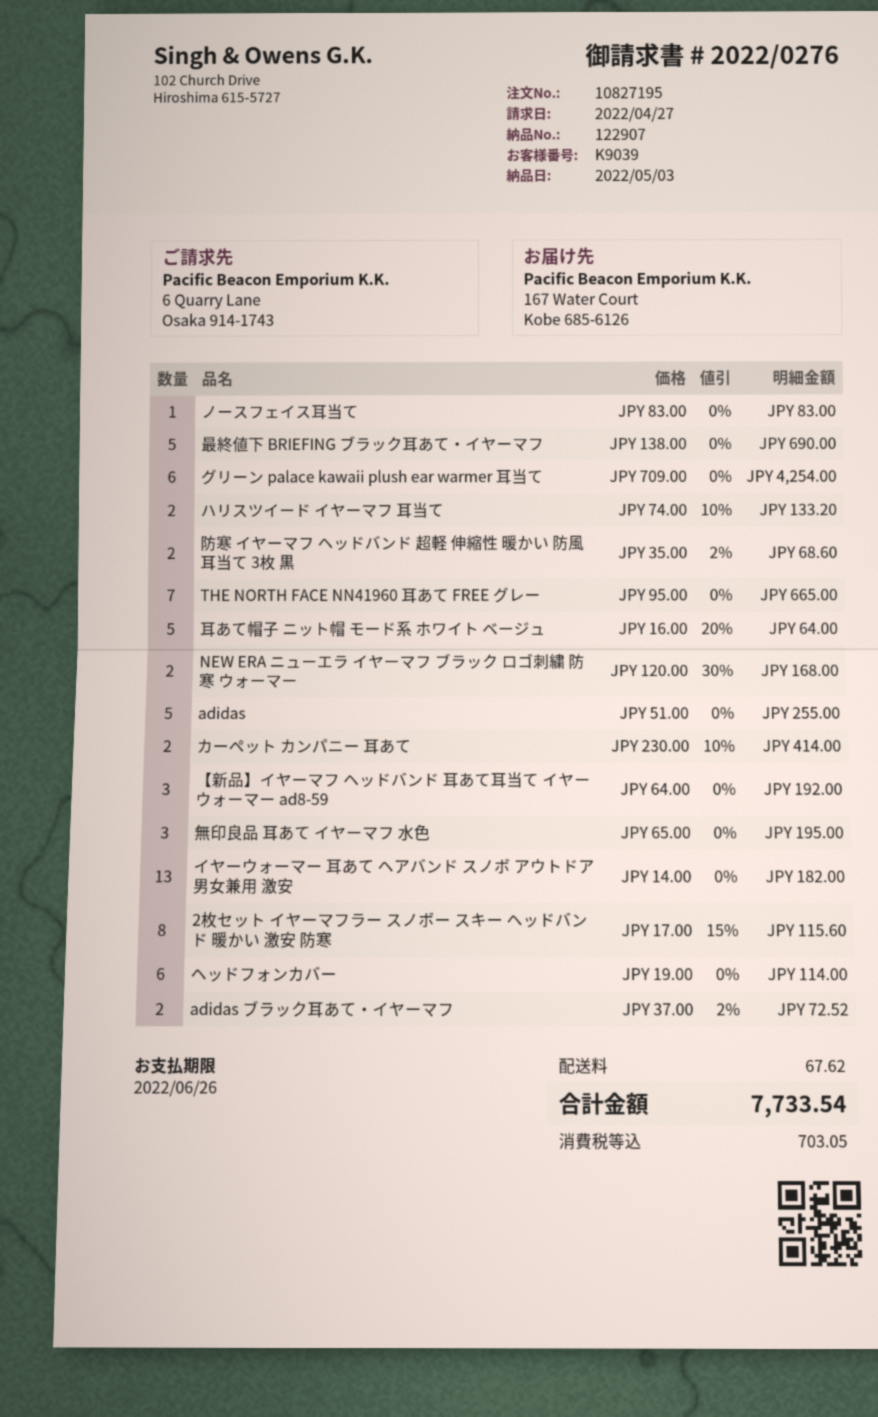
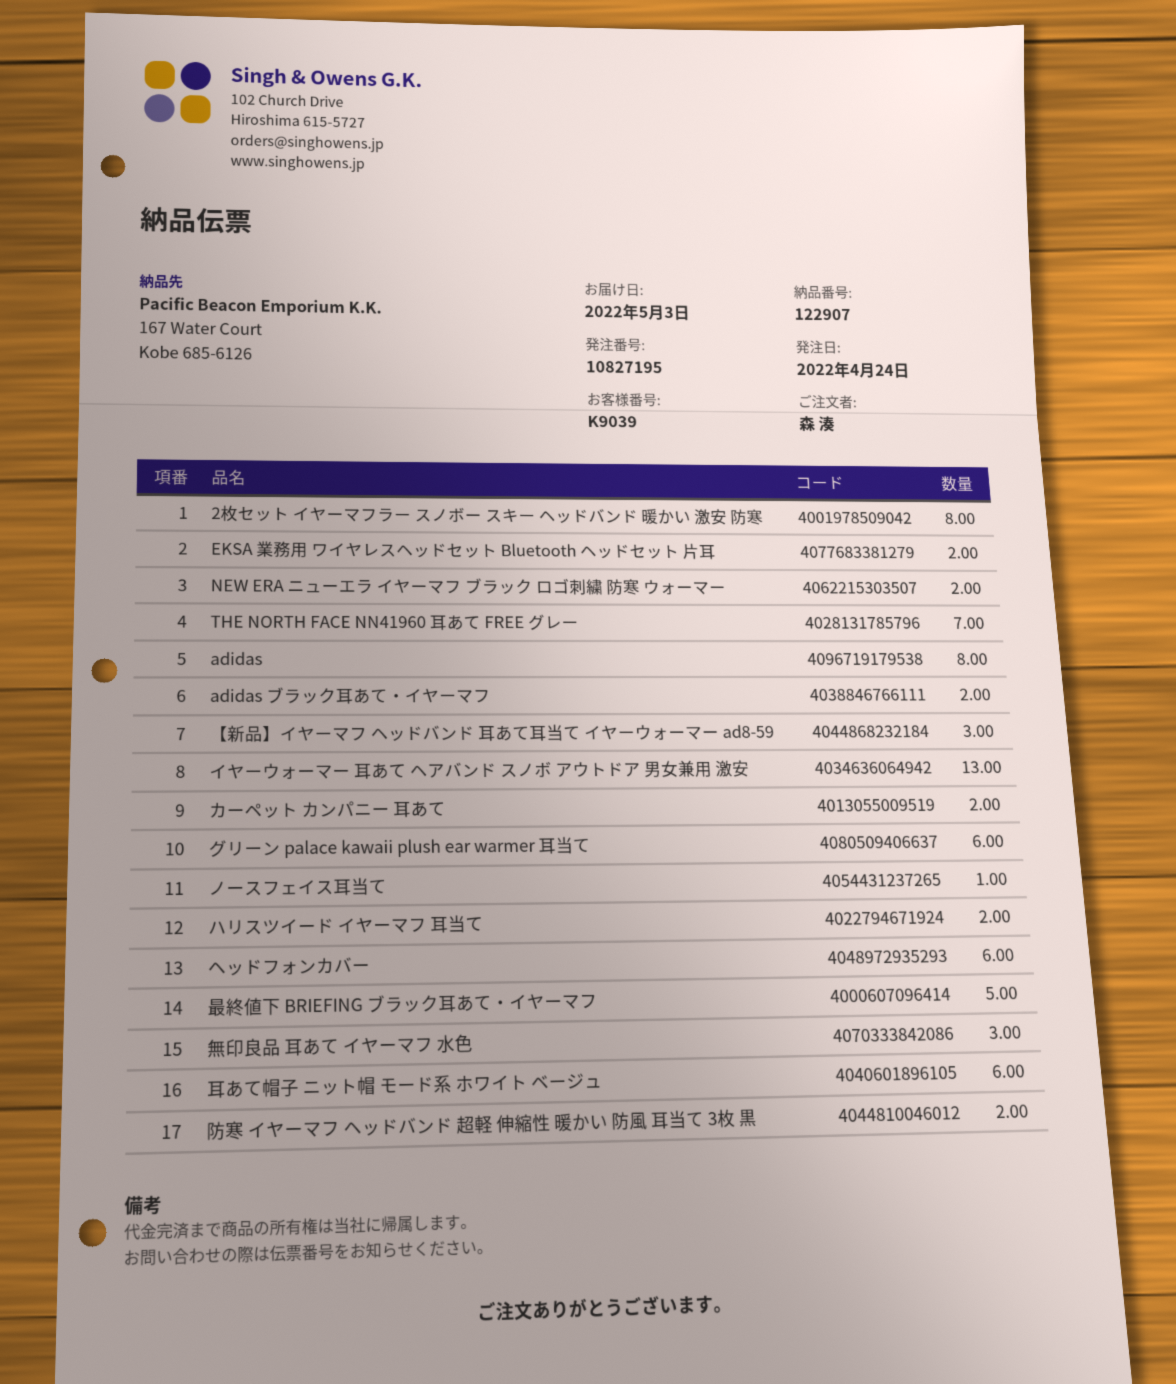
耳あて帽子 ニット帽 モード系 ホワイト ベージュ: 5 -> 6
adidas: 5 -> 8
EKSA 業務用 ワイヤレスヘッドセット Bluetooth ヘッドセット 片耳: none -> 2

